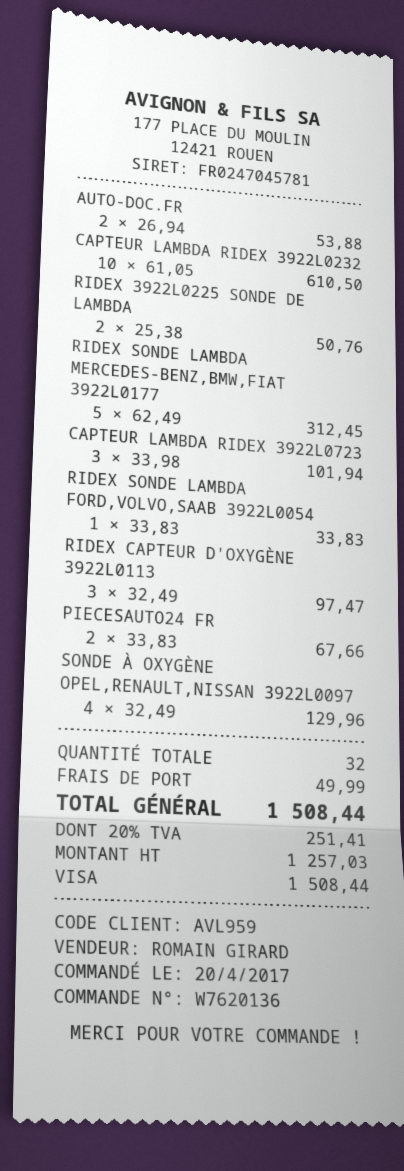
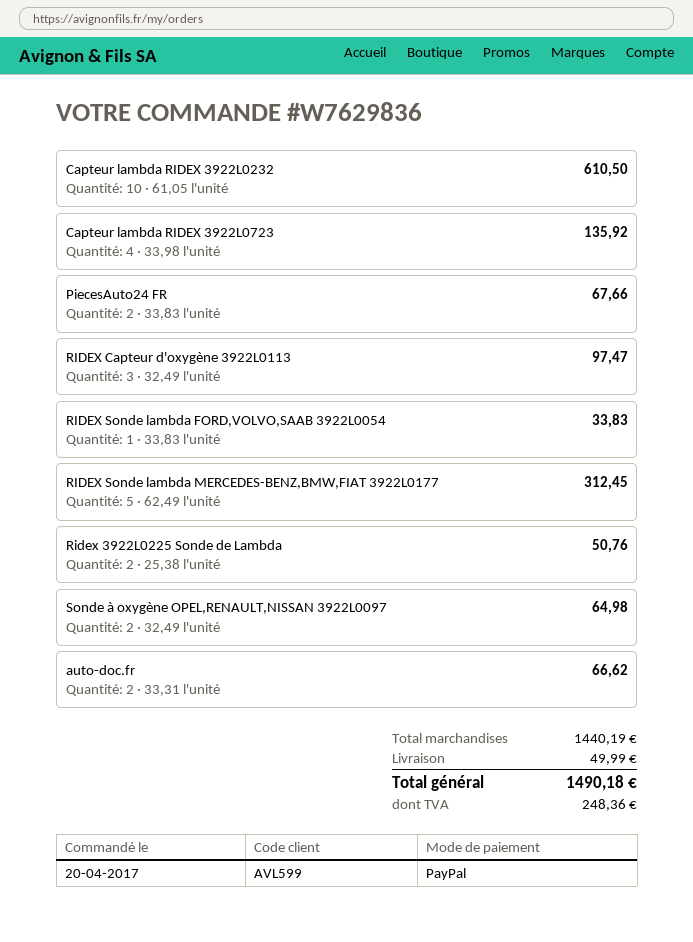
order number: W7620136 -> W7629836
customer number: AVL959 -> AVL599
payment method: Visa -> PayPal
AUTO-DOC.FR: 2 x 26.94 = 53.88 -> 2 x 33.31 = 66.62
CAPTEUR LAMBDA RIDEX 3922L0723: 3 x 33.98 = 101.94 -> 4 x 33.98 = 135.92
SONDE À OXYGÈNE OPEL,RENAULT,NISSAN 3922L0097: 4 x 32.49 = 129.96 -> 2 x 32.49 = 64.98
tax: 251.41 -> 248.36
total: 1508.44 -> 1490.18

